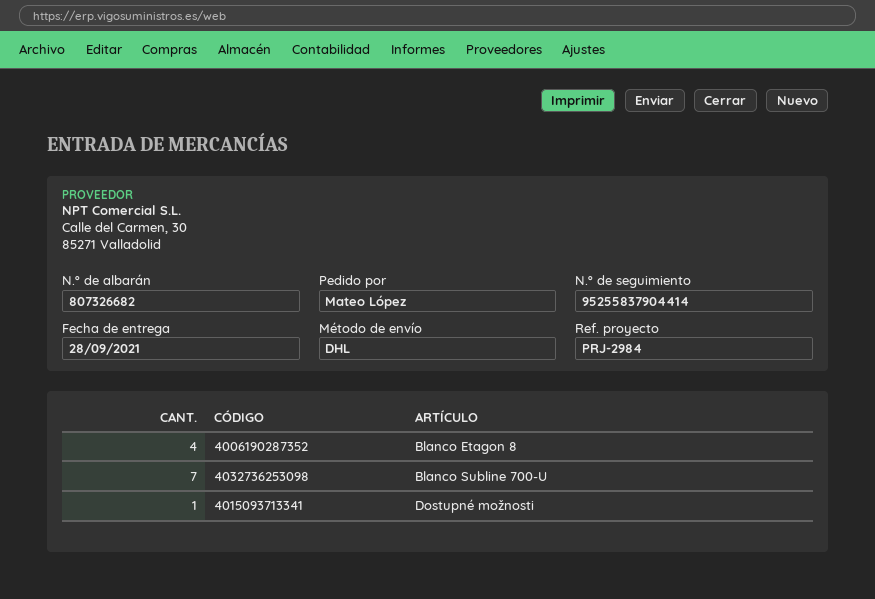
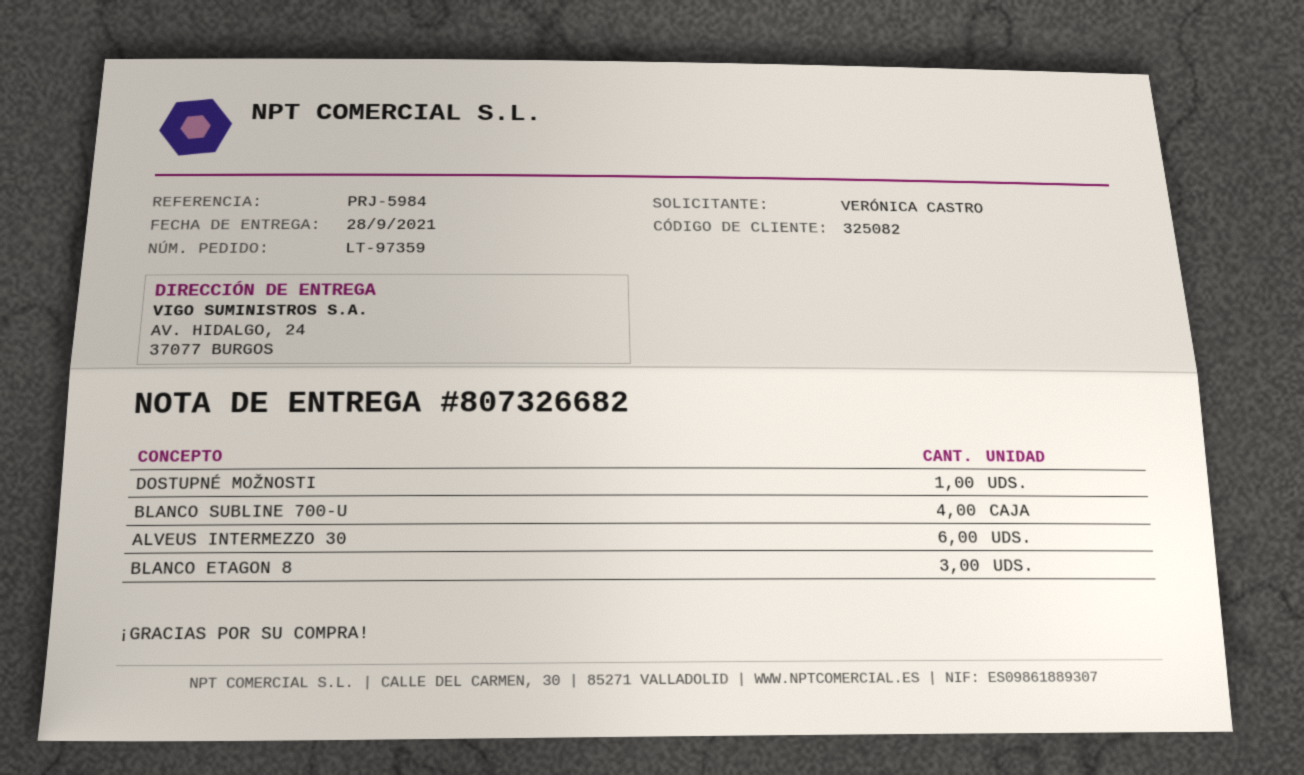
reference: PRJ-2984 -> PRJ-5984
ordered by: Mateo López -> VERÓNICA CASTRO
Blanco Etagon 8: 4 -> 3
Blanco Subline 700-U: 7 -> 4
ALVEUS INTERMEZZO 30: none -> 6

